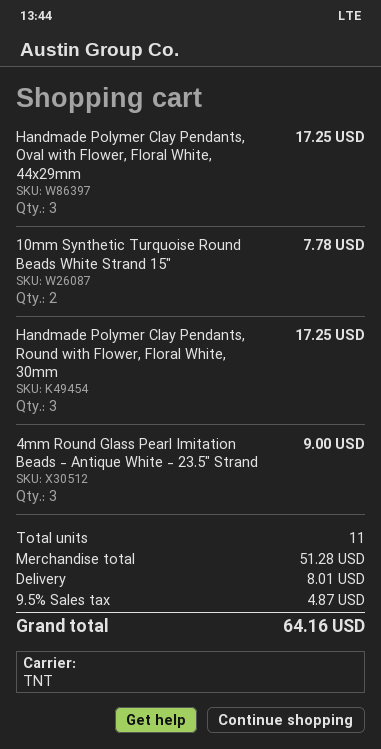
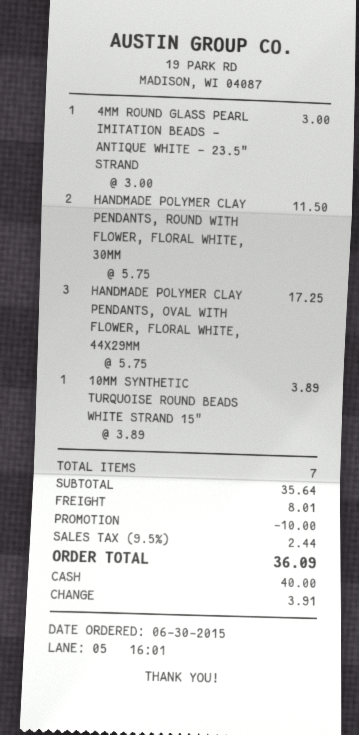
10mm Synthetic Turquoise Round Beads White Strand 15": 2 for 7.78 -> 1 for 3.89
Handmade Polymer Clay Pendants, Round with Flower, Floral White, 30mm: 3 for 17.25 -> 2 for 11.50
4mm Round Glass Pearl Imitation Beads - Antique White - 23.5" Strand: 3 for 9.00 -> 1 for 3.00
total quantity: 11 -> 7
subtotal: 51.28 -> 35.64
discount: none -> 10.00
tax: 9.5% = 4.87 -> 9.5% = 2.44
total: 64.16 -> 36.09

